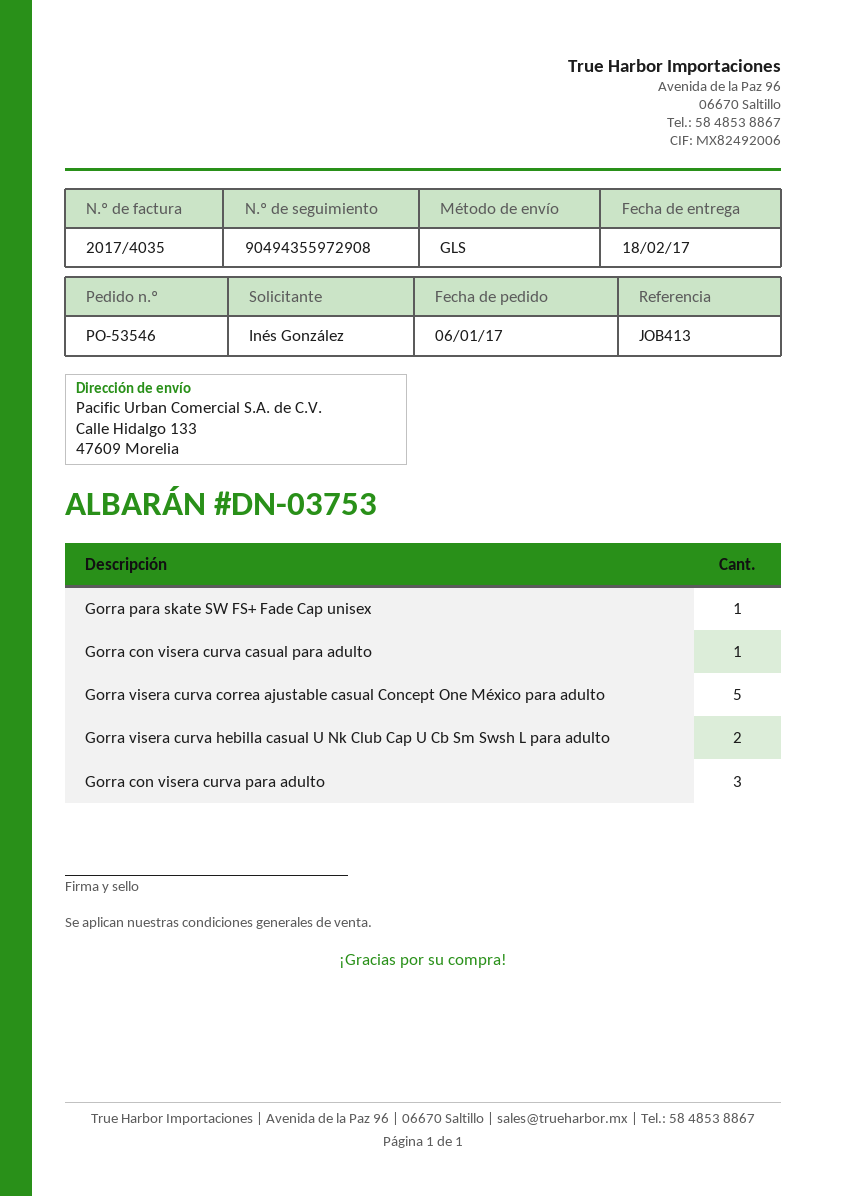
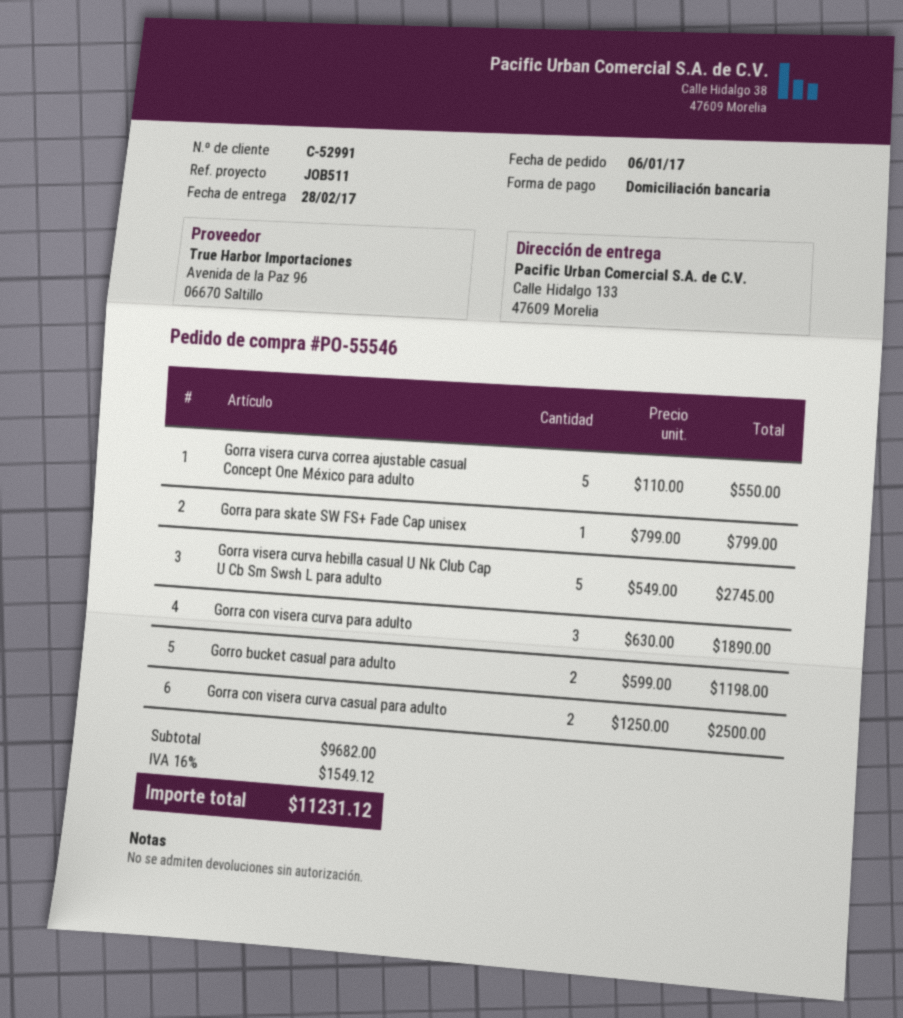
order number: PO-53546 -> PO-55546
delivery date: 2017-02-18 -> 2017-02-28
reference: JOB413 -> JOB511
Gorra con visera curva casual para adulto: 1 -> 2
Gorra visera curva hebilla casual U Nk Club Cap U Cb Sm Swsh L para adulto: 2 -> 5
Gorro bucket casual para adulto: none -> 2

